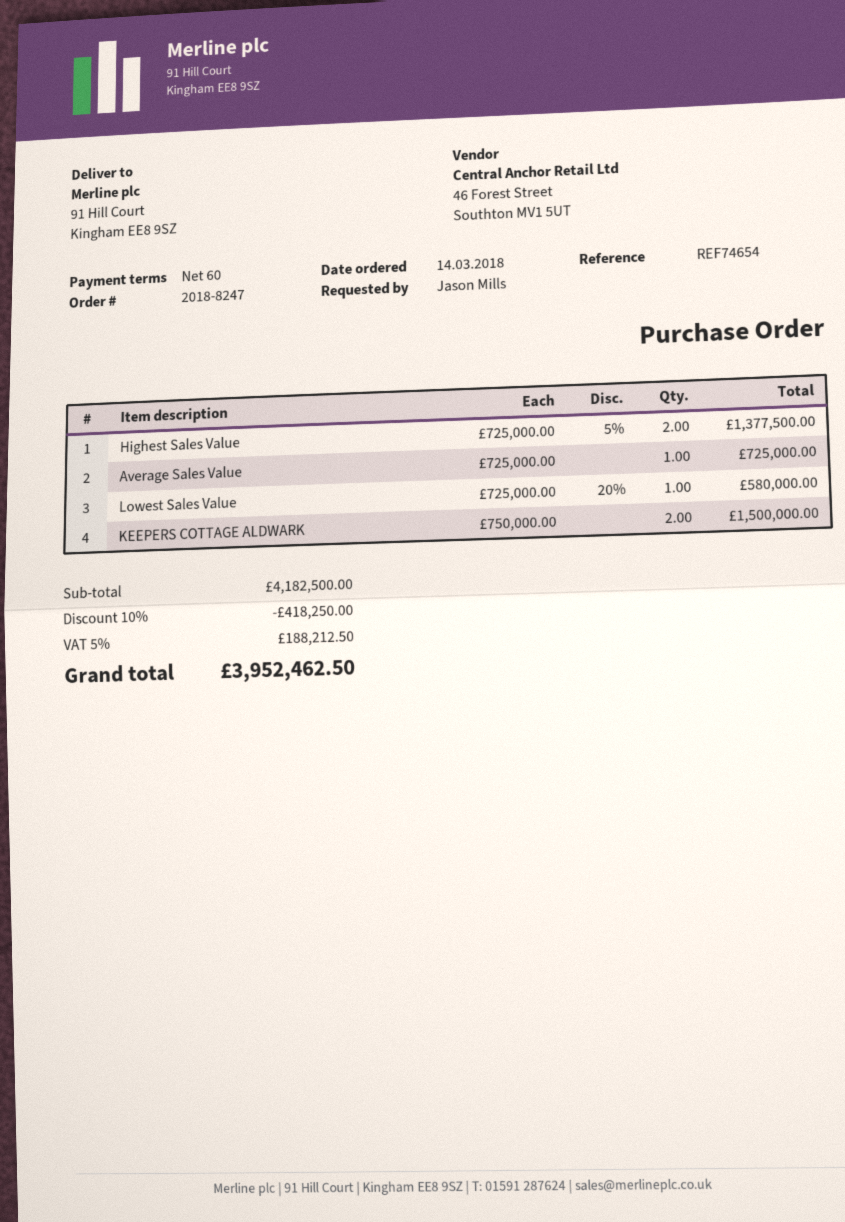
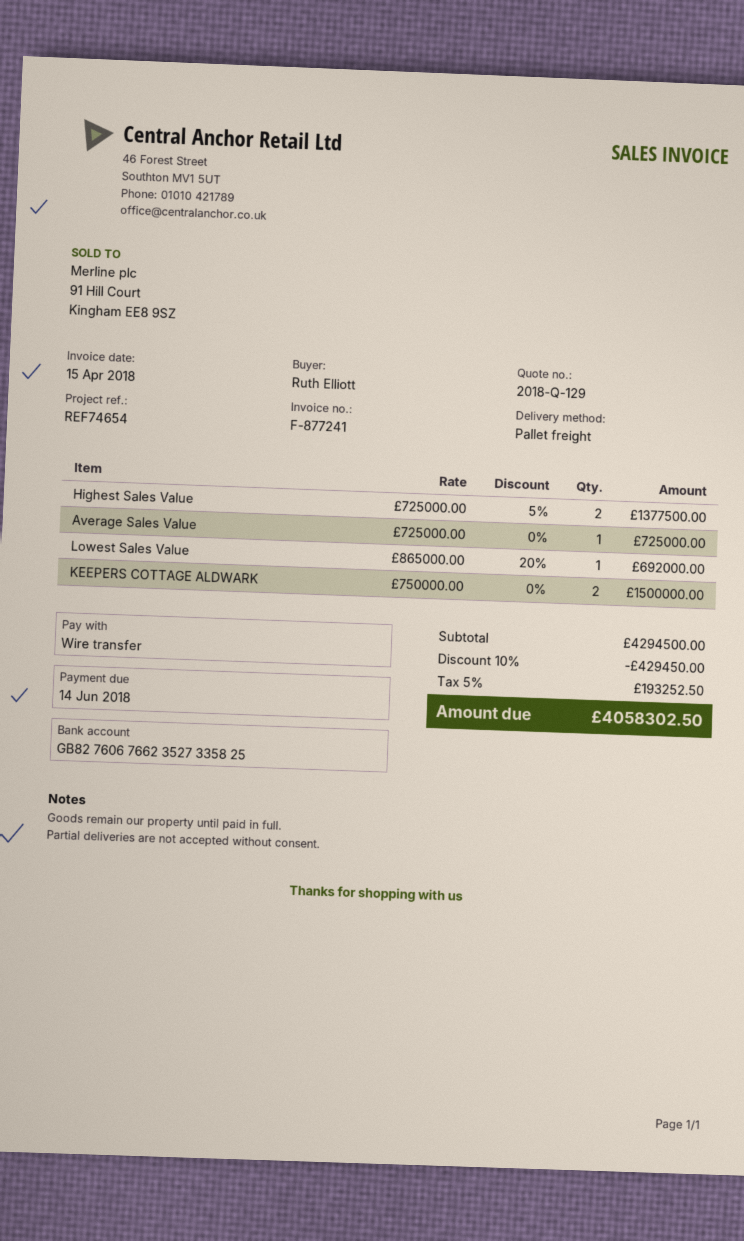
ordered by: Jason Mills -> Ruth Elliott
Lowest Sales Value: 1 x 725000.00 - 20% = 580000.00 -> 1 x 865000.00 - 20% = 692000.00
subtotal: 4182500.00 -> 4294500.00
discount: 10% = 418250.00 -> 10% = 429450.00
tax: 5% = 188212.50 -> 5% = 193252.50
total: 3952462.50 -> 4058302.50

